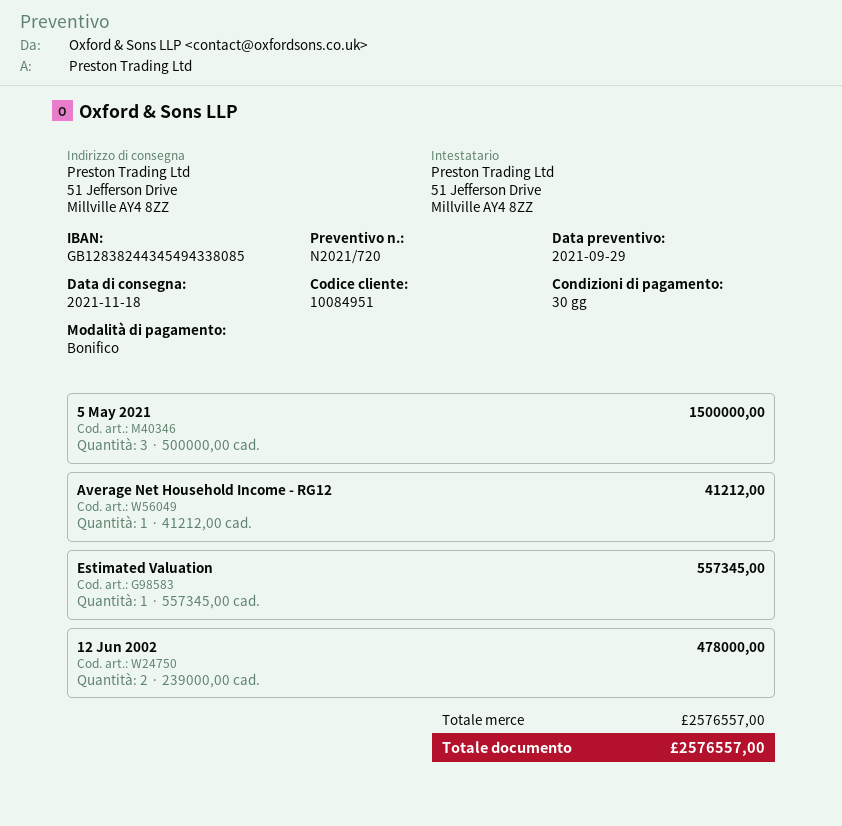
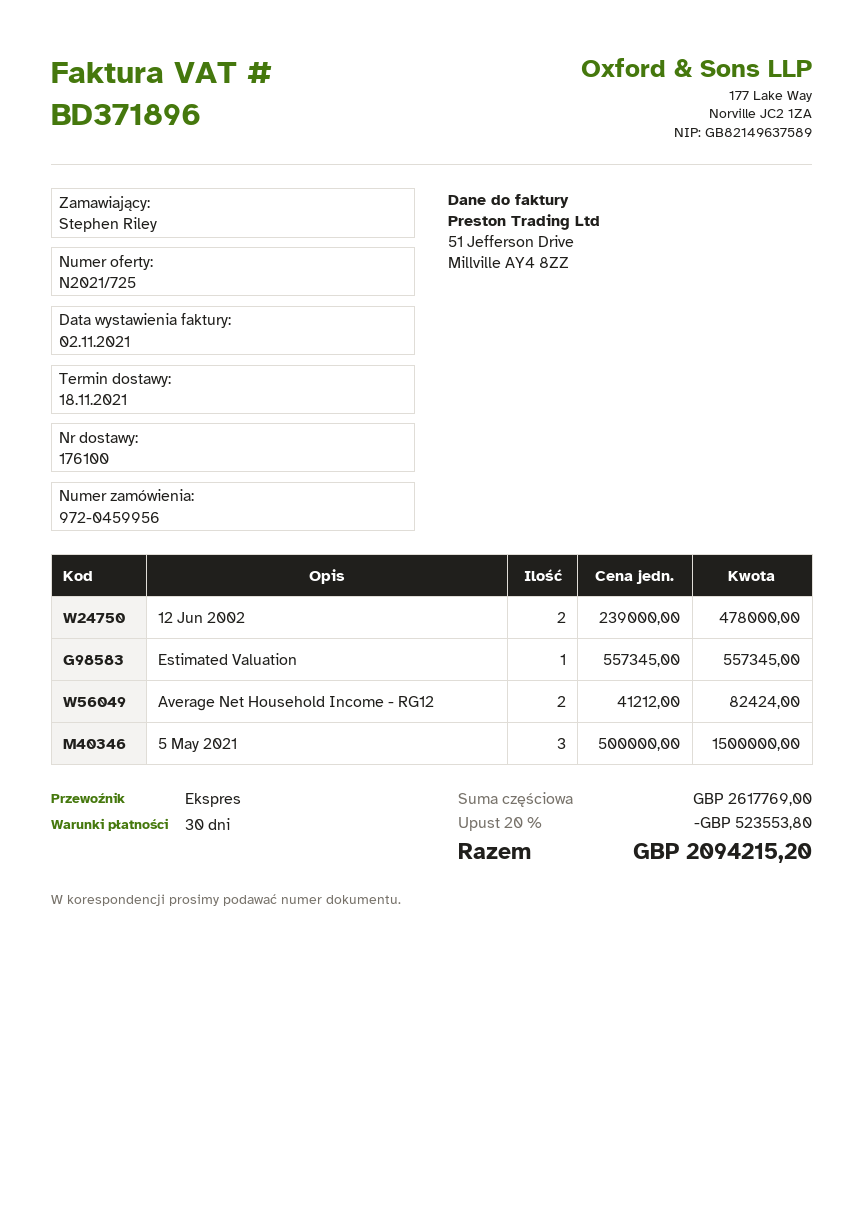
quote number: N2021/720 -> N2021/725
Average Net Household Income - RG12: 1 x 41212.00 = 41212.00 -> 2 x 41212.00 = 82424.00
subtotal: 2576557.00 -> 2617769.00
discount: none -> 20% = 523553.80
total: 2576557.00 -> 2094215.20

